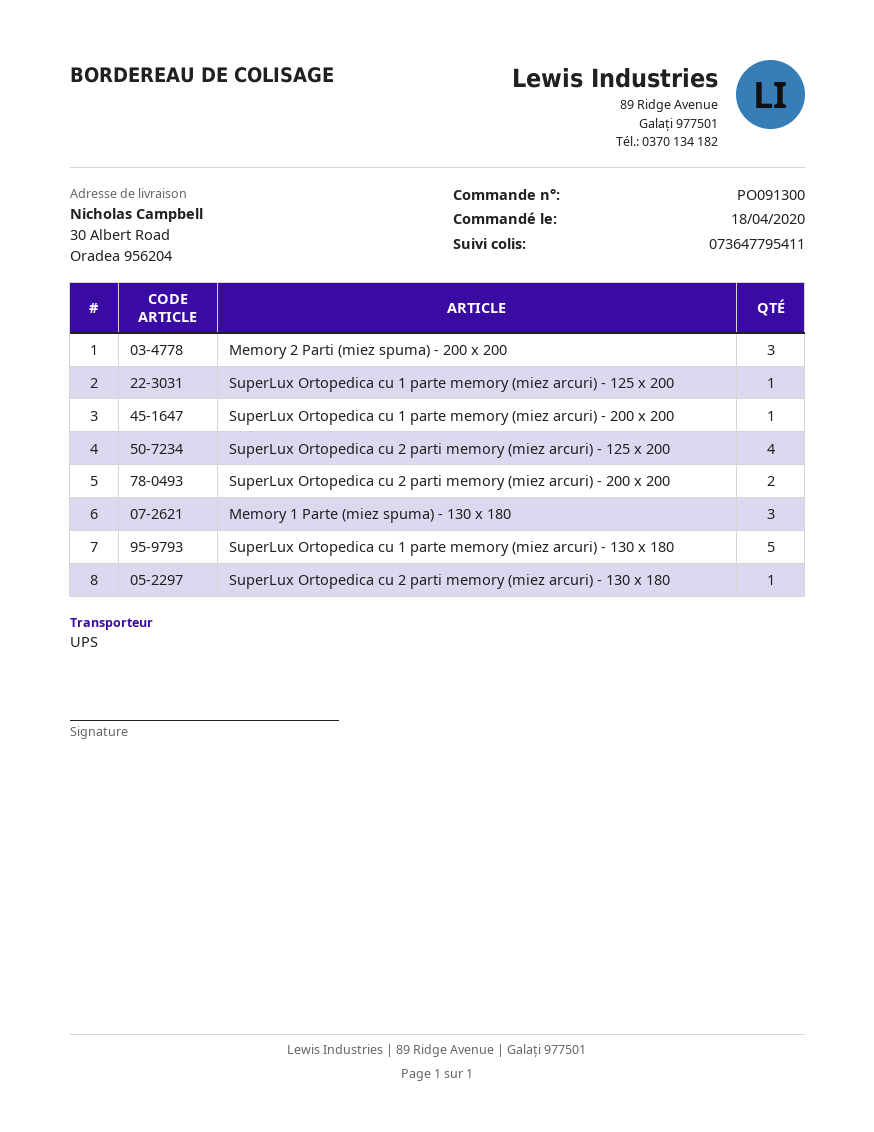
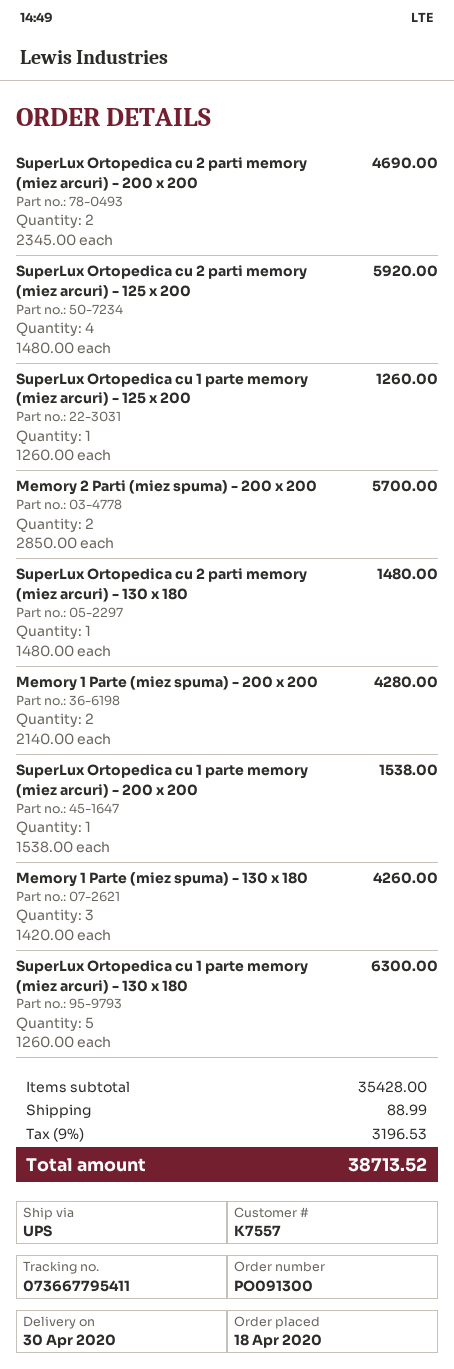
tracking number: 073647795411 -> 073667795411
Memory 2 Parti (miez spuma) - 200 x 200: 3 -> 2
Memory 1 Parte (miez spuma) - 200 x 200: none -> 2

